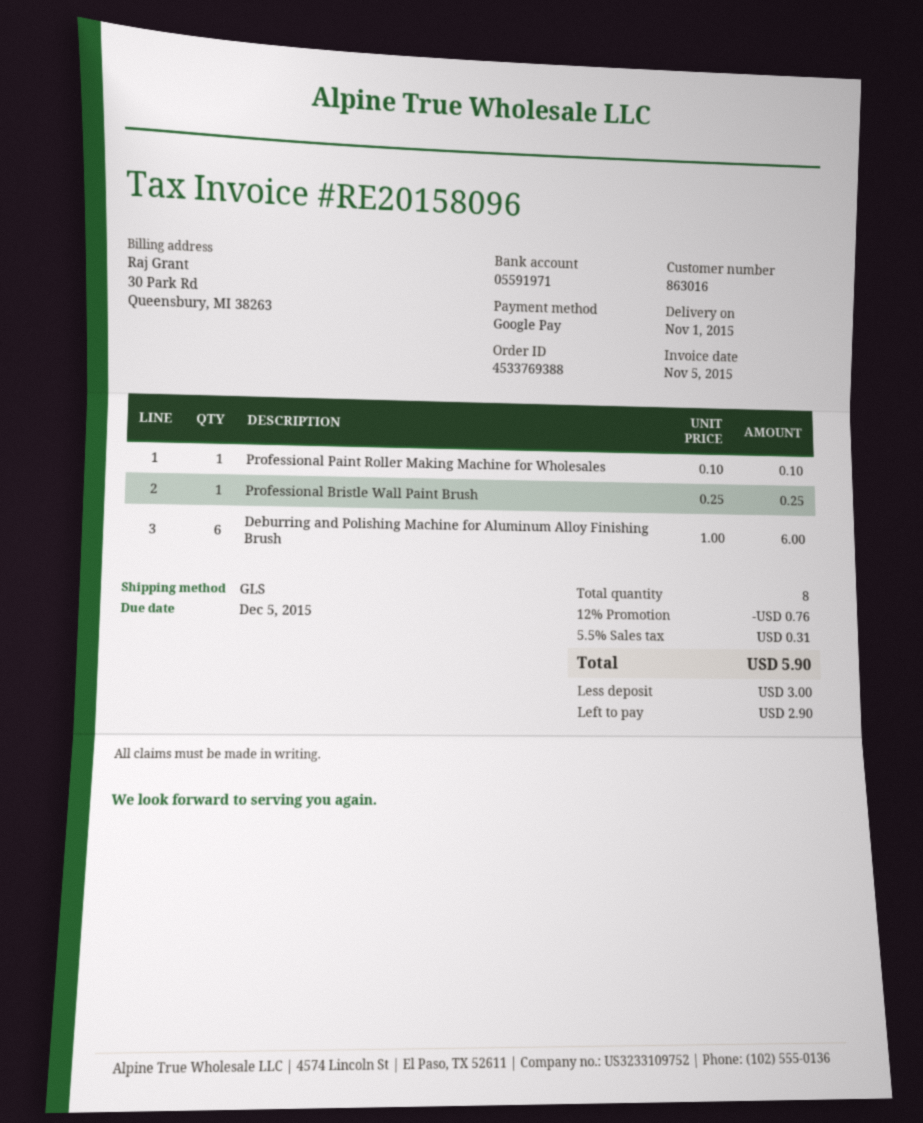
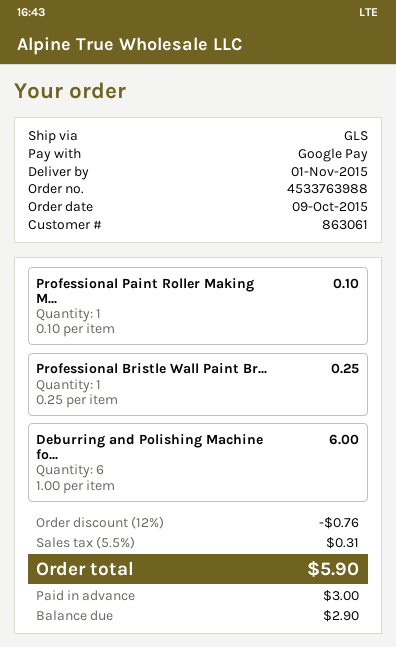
order number: 4533769388 -> 4533763988
customer number: 863016 -> 863061

